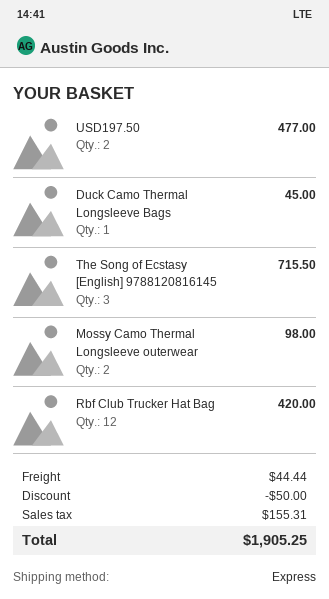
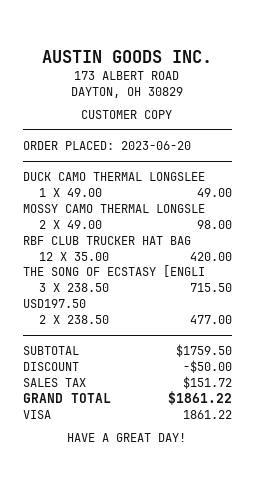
Duck Camo Thermal Longsleeve Bags: 1 for 45.00 -> 1 for 49.00
shipping: 44.44 -> none
tax: 155.31 -> 151.72
total: 1905.25 -> 1861.22

